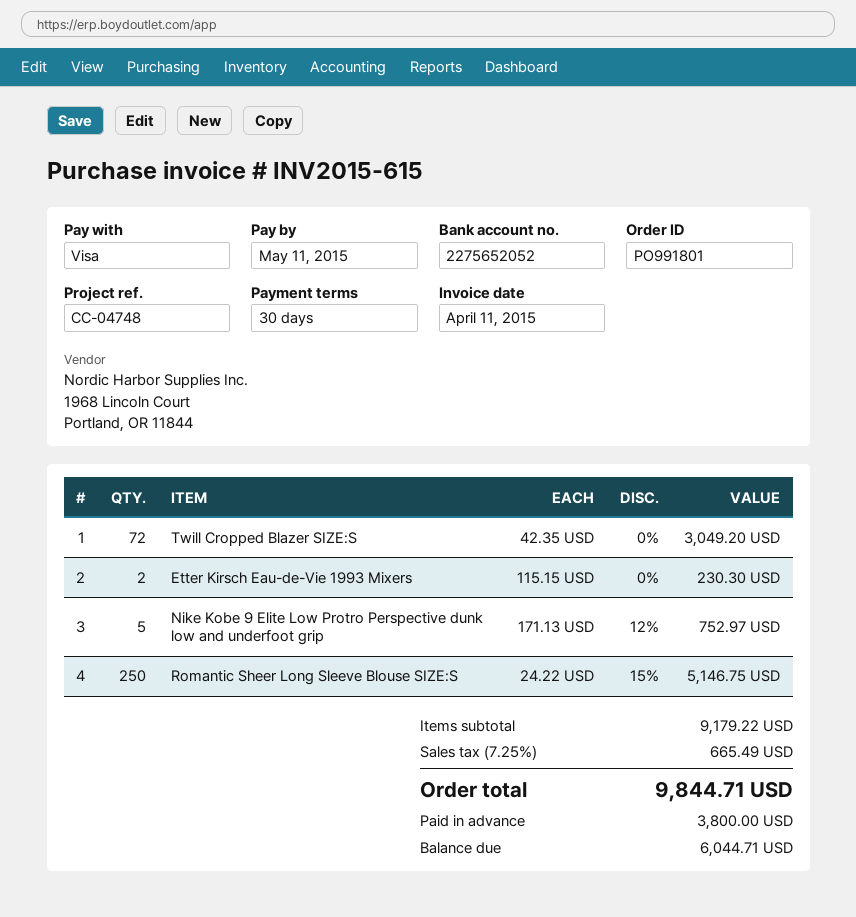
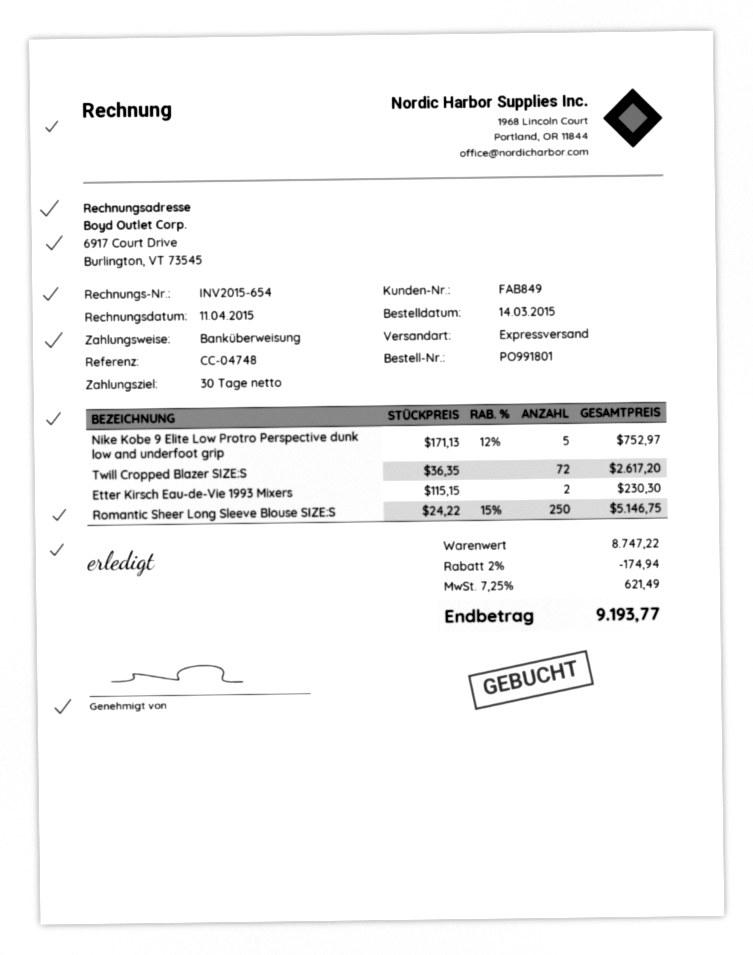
invoice number: INV2015-615 -> INV2015-654
payment method: Visa -> bank transfer
Twill Cropped Blazer SIZE:S: 72 x 42.35 = 3049.20 -> 72 x 36.35 = 2617.20
subtotal: 9179.22 -> 8747.22
discount: none -> 2% = 174.94
tax: 7.25% = 665.49 -> 7.25% = 621.49
total: 9844.71 -> 9193.77

